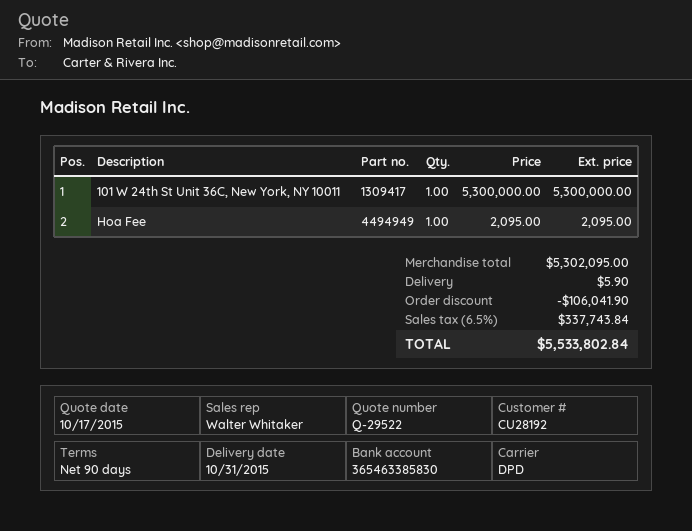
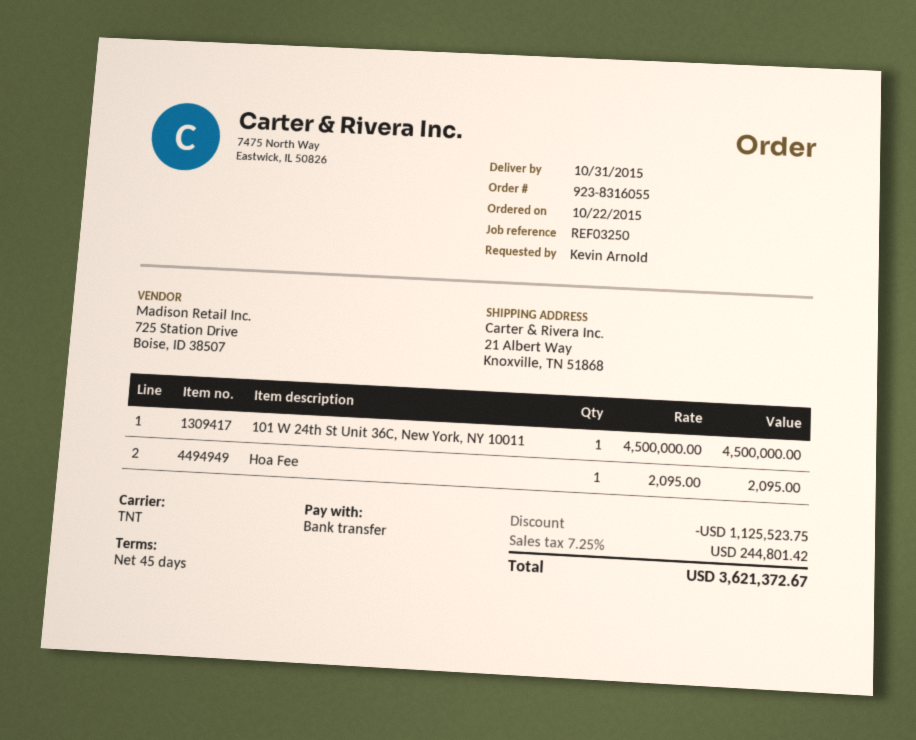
payment terms: 90 days -> 45 days
shipping method: DPD -> TNT
101 W 24th St Unit 36C, New York, NY 10011: 1 x 5300000.00 = 5300000.00 -> 1 x 4500000.00 = 4500000.00
discount: 106041.90 -> 1125523.75
shipping: 5.90 -> none
tax: 6.5% = 337743.84 -> 7.25% = 244801.42
total: 5533802.84 -> 3621372.67

